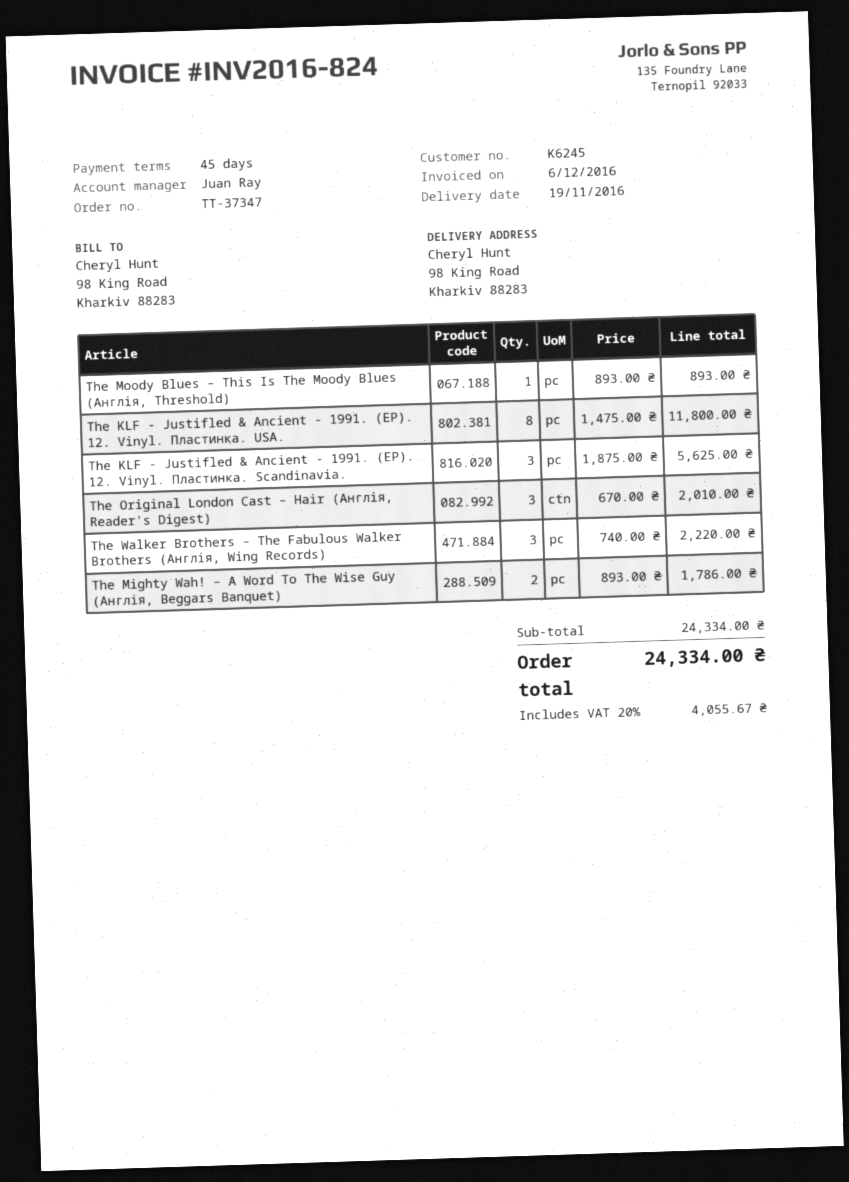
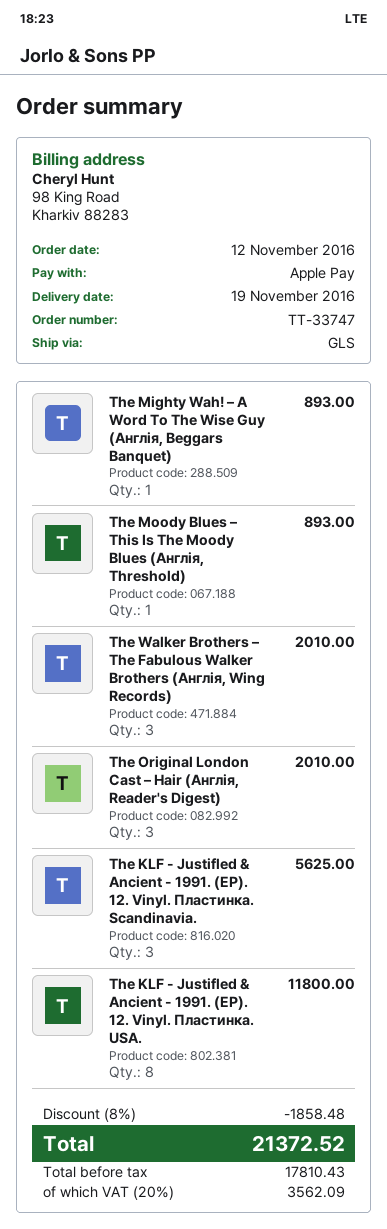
order number: TT-37347 -> TT-33747
The Walker Brothers – The Fabulous Walker Brothers (Англія, Wing Records): 3 for 2220.00 -> 3 for 2010.00
The Mighty Wah! – A Word To The Wise Guy (Англія, Beggars Banquet): 2 for 1786.00 -> 1 for 893.00
discount: none -> 8% = 1858.48
tax: 20% = 4055.67 -> 20% = 3562.09
total: 24334.00 -> 21372.52

